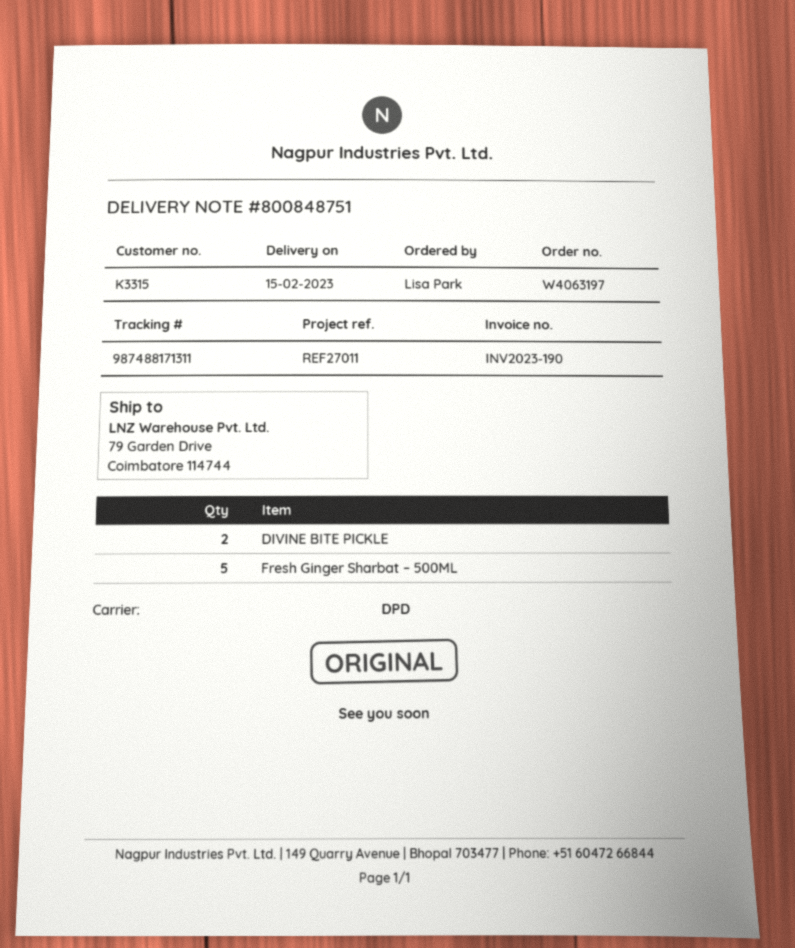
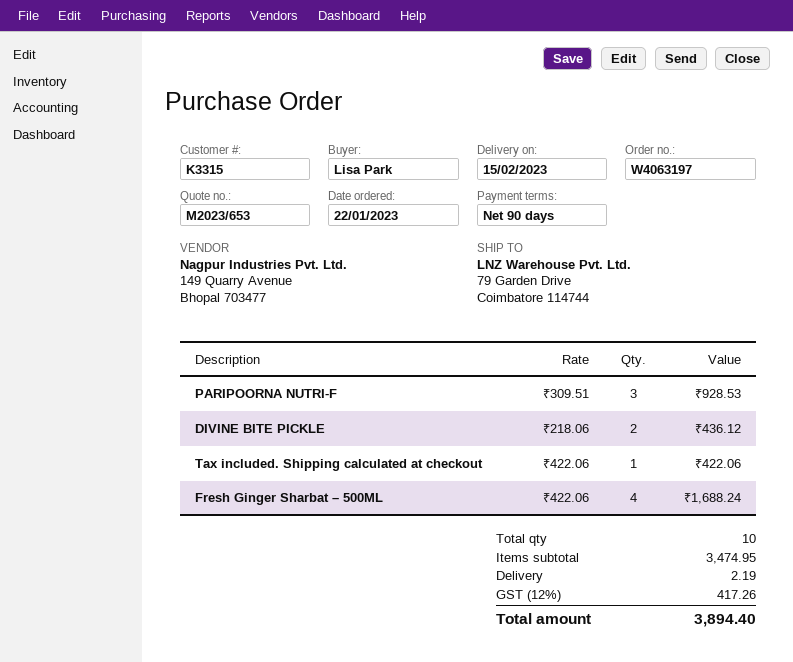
Fresh Ginger Sharbat – 500ML: 5 -> 4
PARIPOORNA NUTRI-F: none -> 3
Tax included. Shipping calculated at checkout: none -> 1

